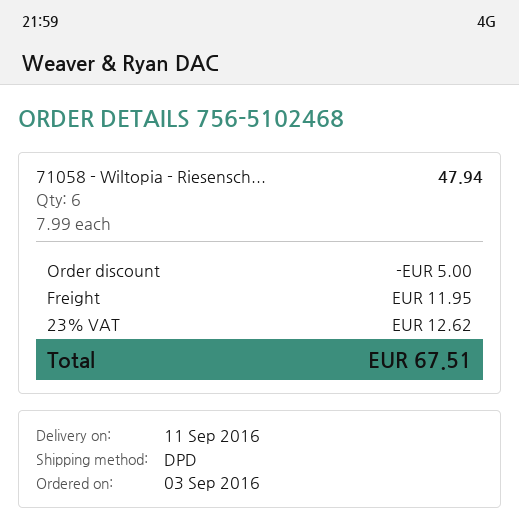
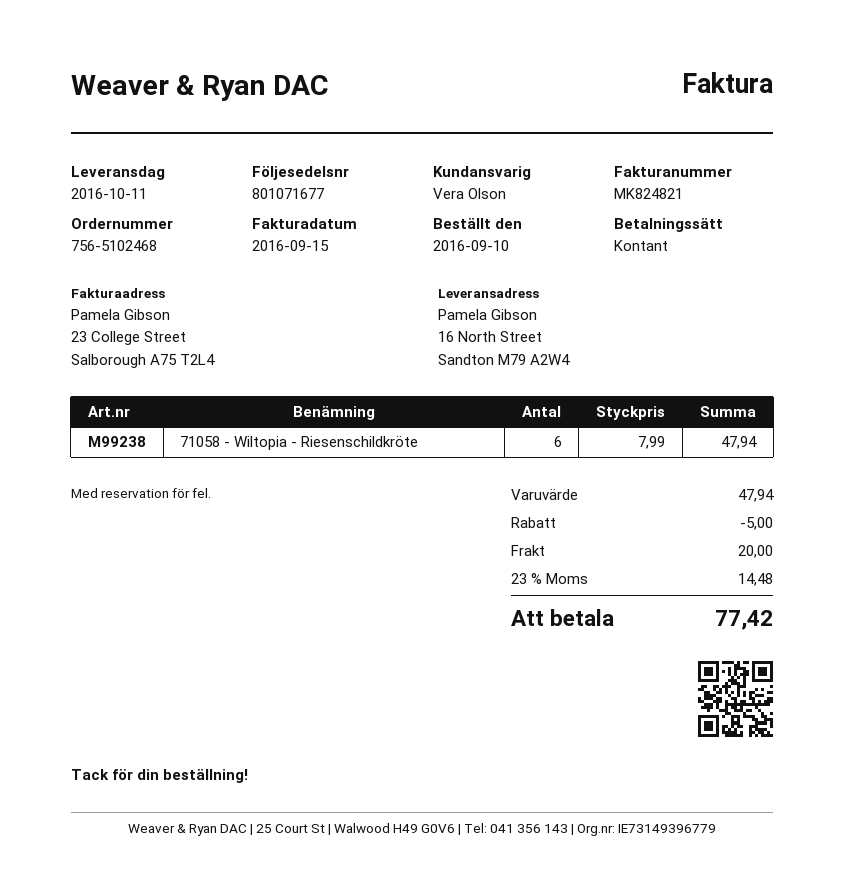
order date: 2016-09-03 -> 2016-09-10
delivery date: 2016-09-11 -> 2016-10-11
shipping: 11.95 -> 20.00
tax: 23% = 12.62 -> 23% = 14.48
total: 67.51 -> 77.42

